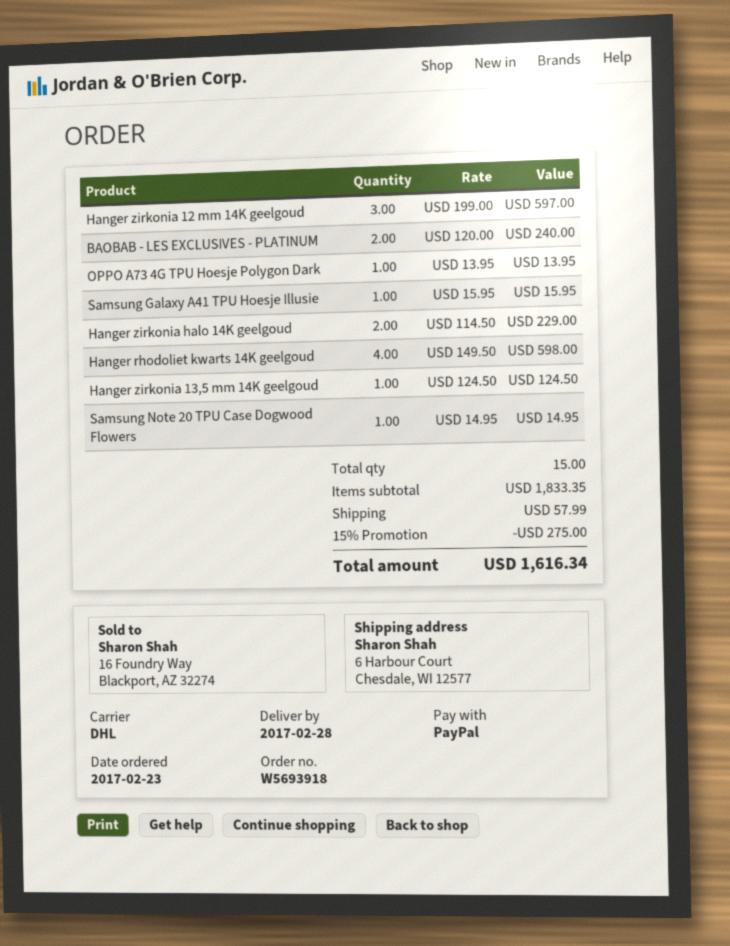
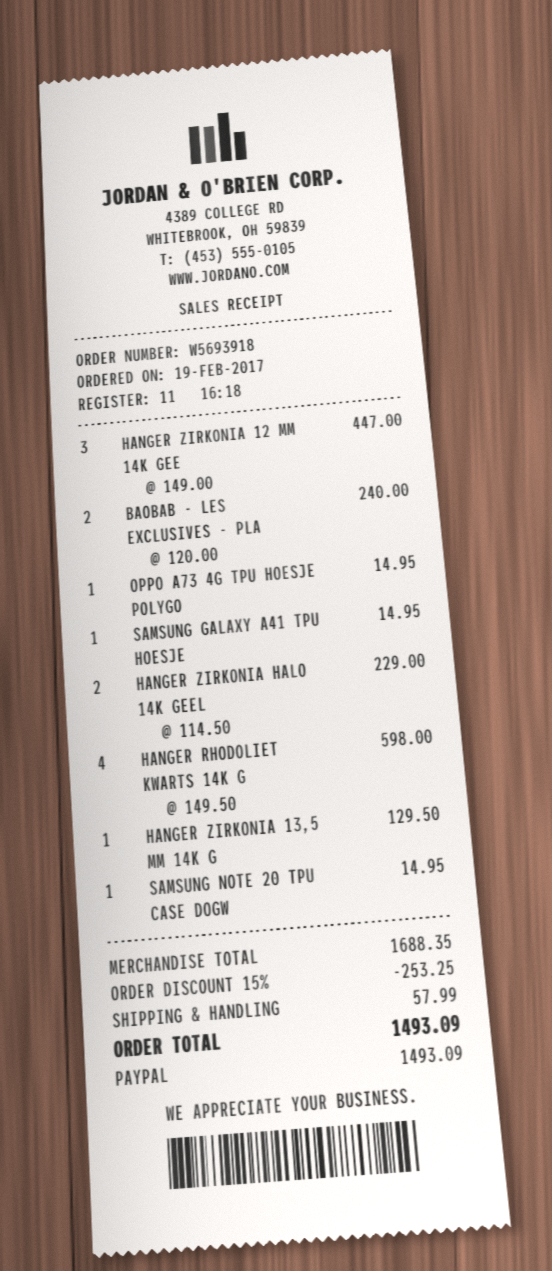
order date: 2017-02-23 -> 2017-02-19
Hanger zirkonia 12 mm 14K geelgoud: 3 x 199.00 = 597.00 -> 3 x 149.00 = 447.00
OPPO A73 4G TPU Hoesje Polygon Dark: 1 x 13.95 = 13.95 -> 1 x 14.95 = 14.95
Samsung Galaxy A41 TPU Hoesje Illusie: 1 x 15.95 = 15.95 -> 1 x 14.95 = 14.95
Hanger zirkonia 13,5 mm 14K geelgoud: 1 x 124.50 = 124.50 -> 1 x 129.50 = 129.50
subtotal: 1833.35 -> 1688.35
discount: 15% = 275.00 -> 15% = 253.25
total: 1616.34 -> 1493.09

